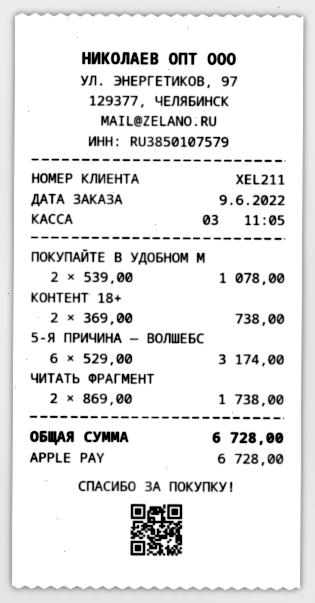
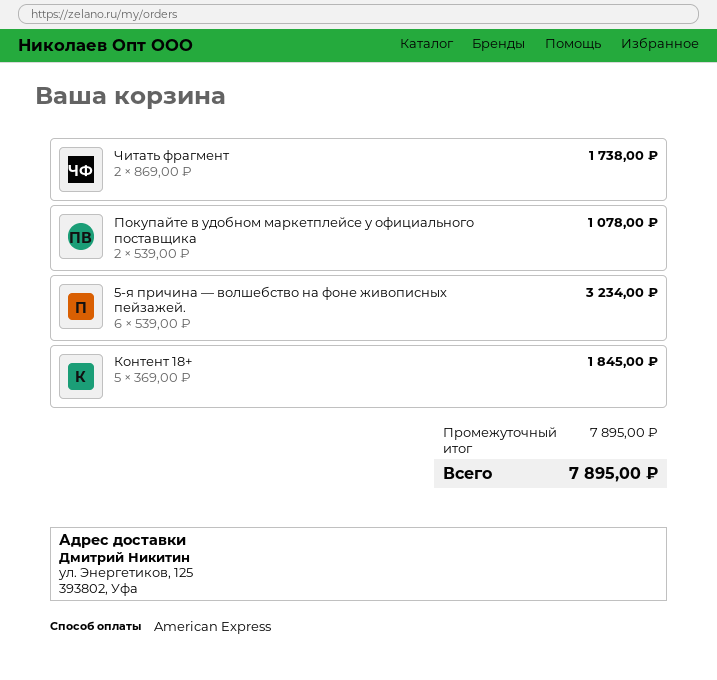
payment method: Apple Pay -> American Express
КОНТЕНТ 18+: 2 x 369.00 = 738.00 -> 5 x 369.00 = 1845.00
5-Я ПРИЧИНА — ВОЛШЕБС: 6 x 529.00 = 3174.00 -> 6 x 539.00 = 3234.00
total: 6728.00 -> 7895.00

